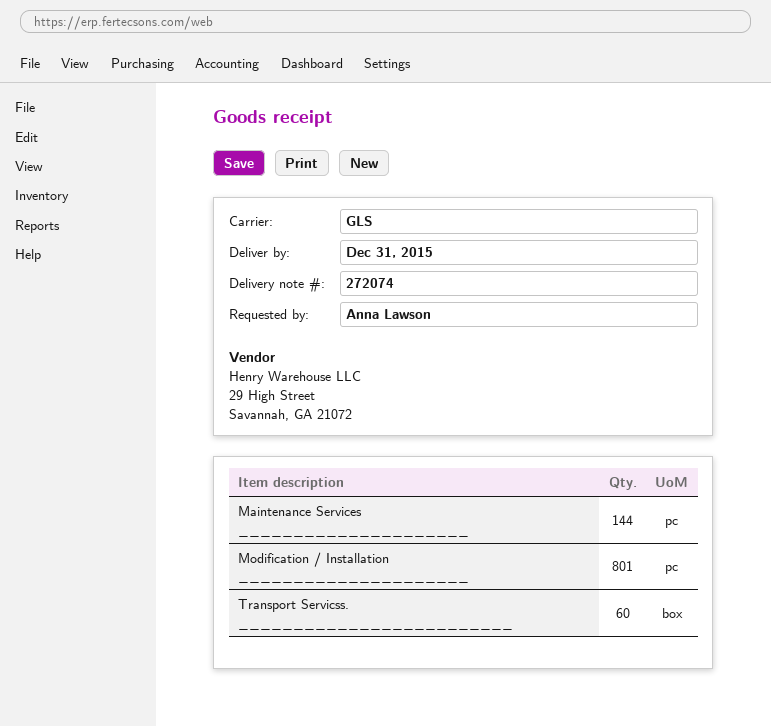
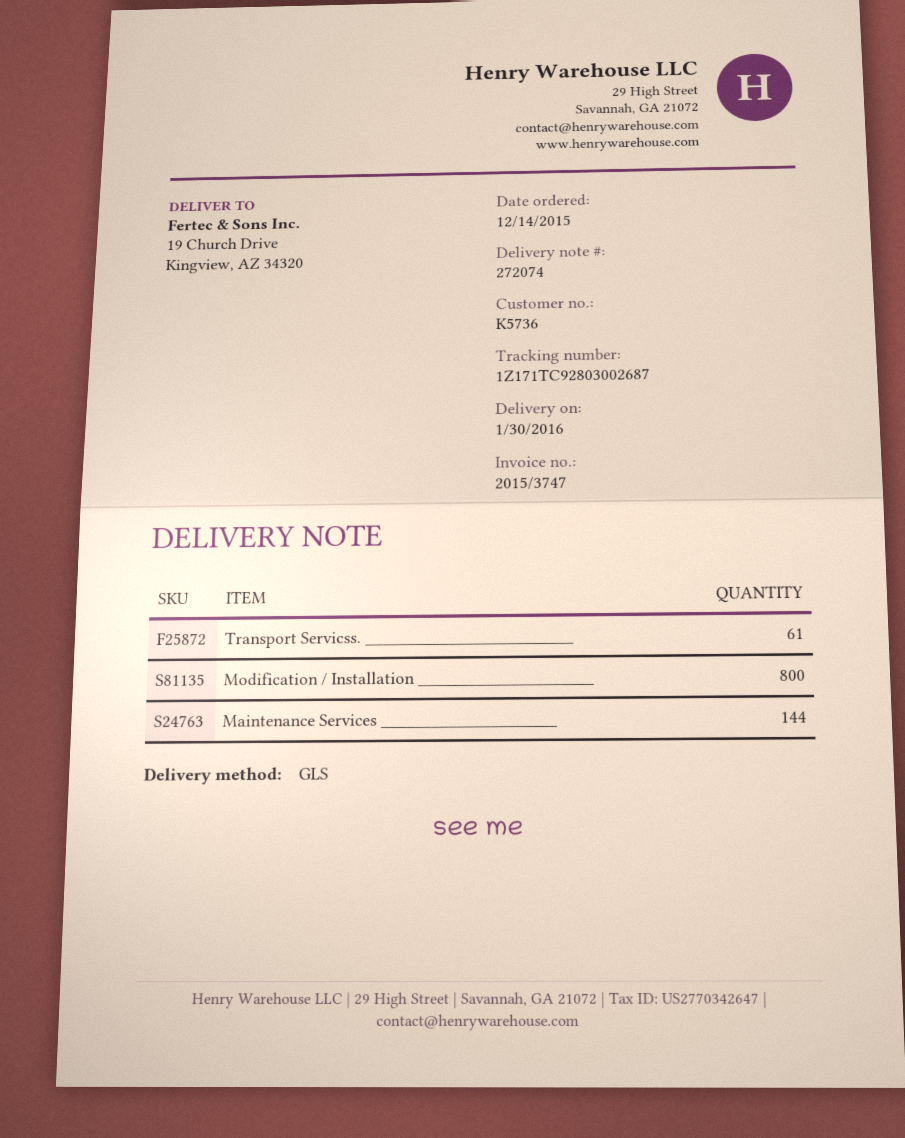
delivery date: 2015-12-31 -> 2016-01-30
Modification / Installation _____________________: 801 -> 800
Transport Servicss. _________________________: 60 -> 61

